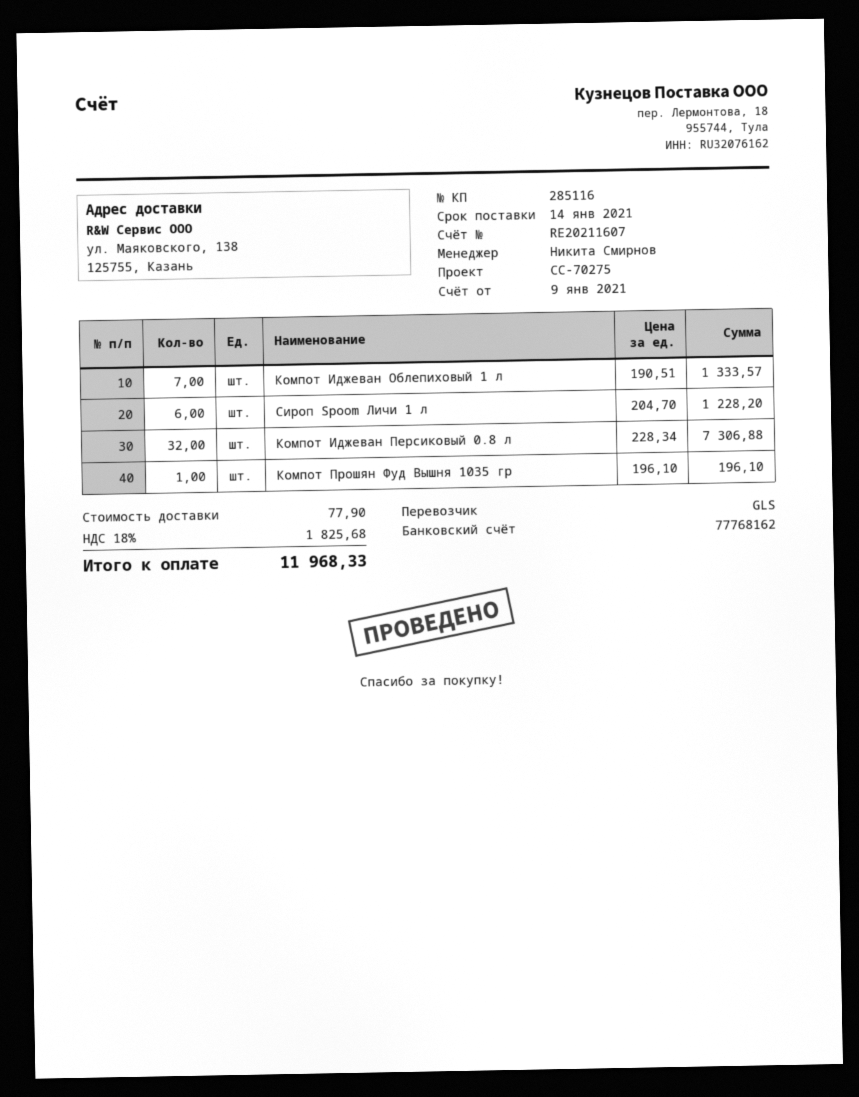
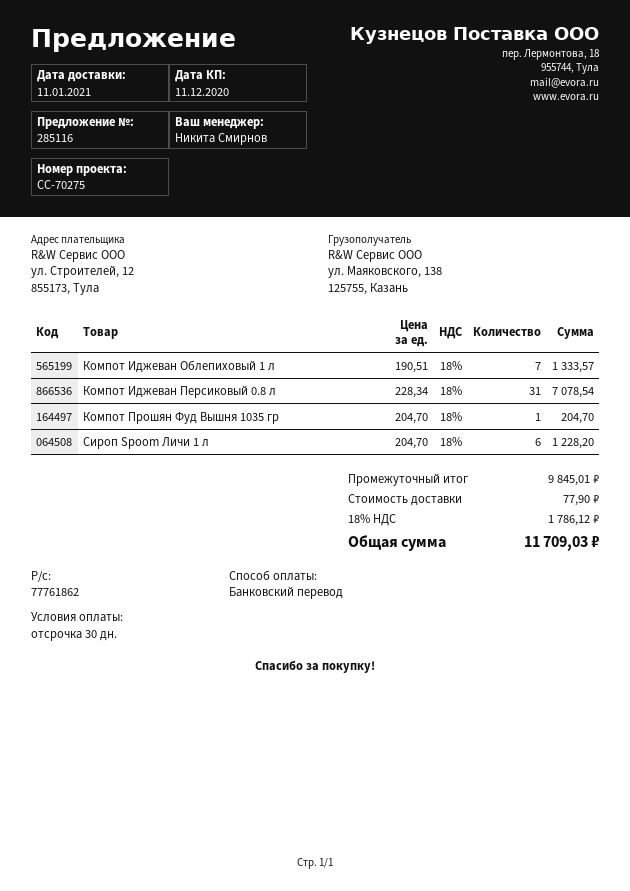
delivery date: 2021-01-14 -> 2021-01-11
bank account: 77768162 -> 77761862
Компот Иджеван Персиковый 0.8 л: 32 x 228.34 = 7306.88 -> 31 x 228.34 = 7078.54
Компот Прошян Фуд Вышня 1035 гр: 1 x 196.10 = 196.10 -> 1 x 204.70 = 204.70
tax: 18% = 1825.68 -> 18% = 1786.12
total: 11968.33 -> 11709.03

